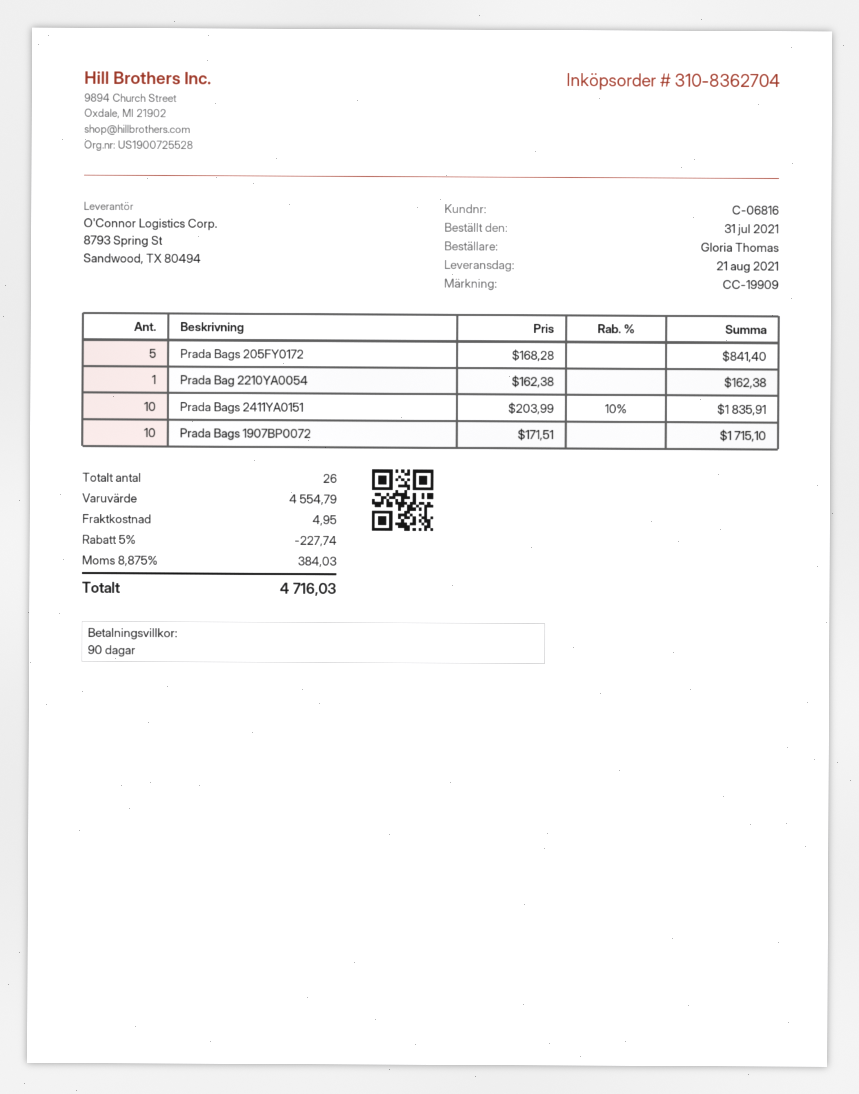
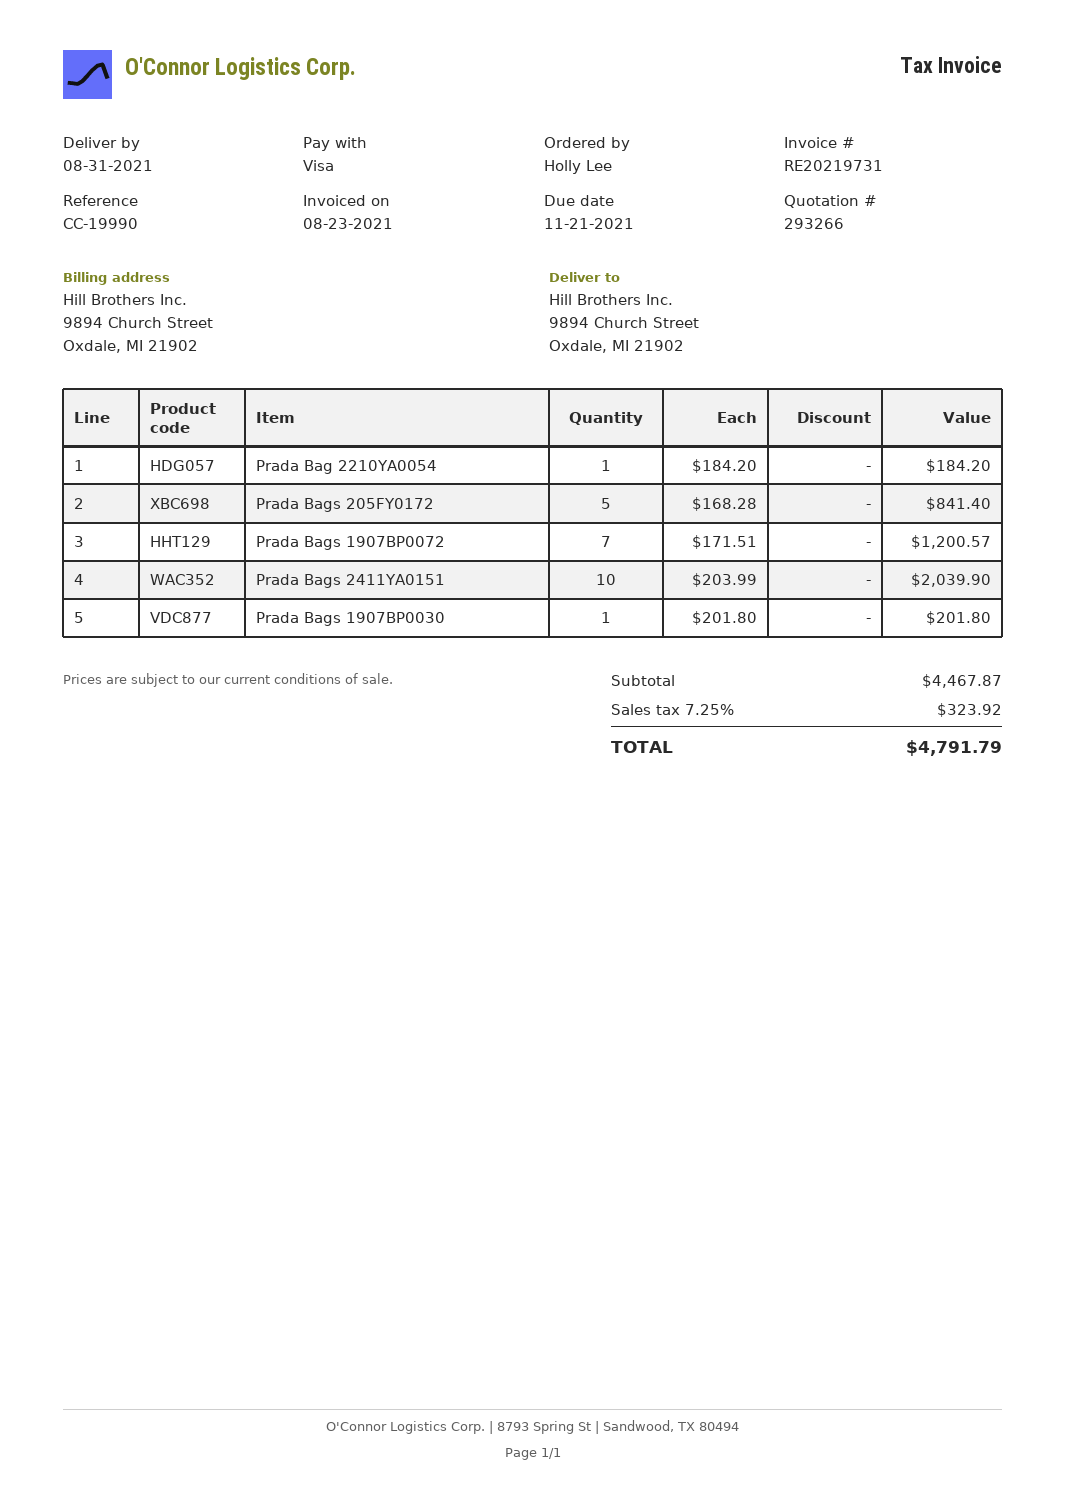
delivery date: 2021-08-21 -> 2021-08-31
reference: CC-19909 -> CC-19990
ordered by: Gloria Thomas -> Holly Lee
Prada Bag 2210YA0054: 1 x 162.38 = 162.38 -> 1 x 184.20 = 184.20
Prada Bags 2411YA0151: 10 x 203.99 - 10% = 1835.91 -> 10 x 203.99 = 2039.90
Prada Bags 1907BP0072: 10 x 171.51 = 1715.10 -> 7 x 171.51 = 1200.57
Prada Bags 1907BP0030: none -> 1 x 201.80 = 201.80
subtotal: 4554.79 -> 4467.87
discount: 5% = 227.74 -> none
shipping: 4.95 -> none
tax: 8.875% = 384.03 -> 7.25% = 323.92
total: 4716.03 -> 4791.79

